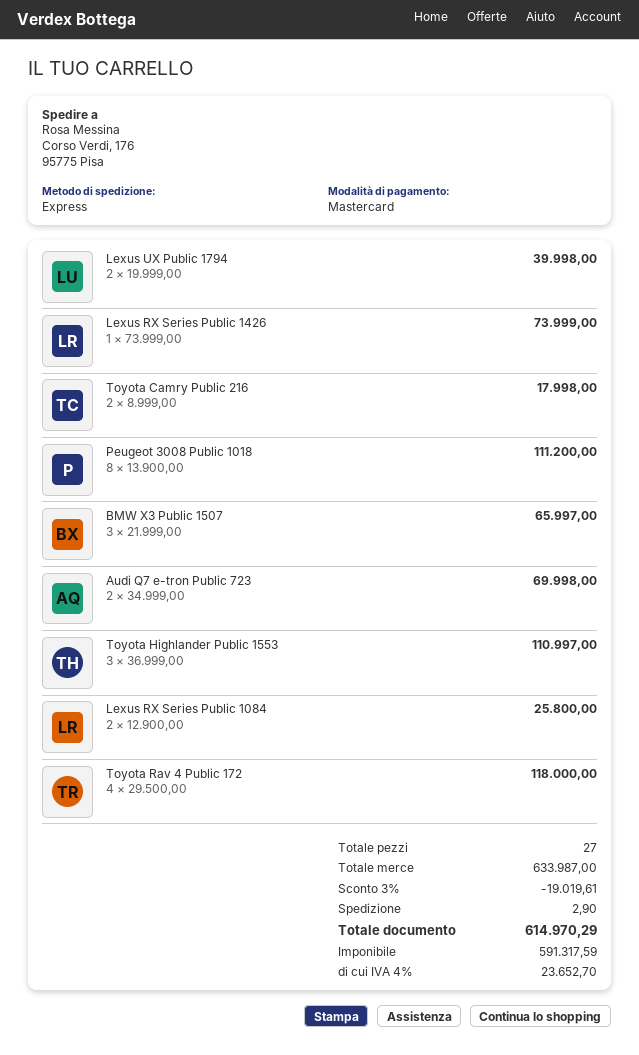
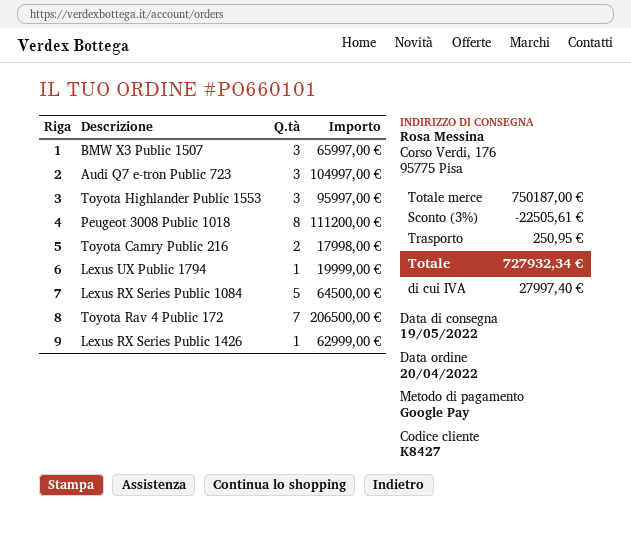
payment method: Mastercard -> Google Pay
Lexus UX Public 1794: 2 for 39998.00 -> 1 for 19999.00
Lexus RX Series Public 1426: 1 for 73999.00 -> 1 for 62999.00
Audi Q7 e-tron Public 723: 2 for 69998.00 -> 3 for 104997.00
Toyota Highlander Public 1553: 3 for 110997.00 -> 3 for 95997.00
Lexus RX Series Public 1084: 2 for 25800.00 -> 5 for 64500.00
Toyota Rav 4 Public 172: 4 for 118000.00 -> 7 for 206500.00
subtotal: 633987.00 -> 750187.00
discount: 3% = 19019.61 -> 3% = 22505.61
shipping: 2.90 -> 250.95
tax: 23652.70 -> 27997.40
total: 614970.29 -> 727932.34

